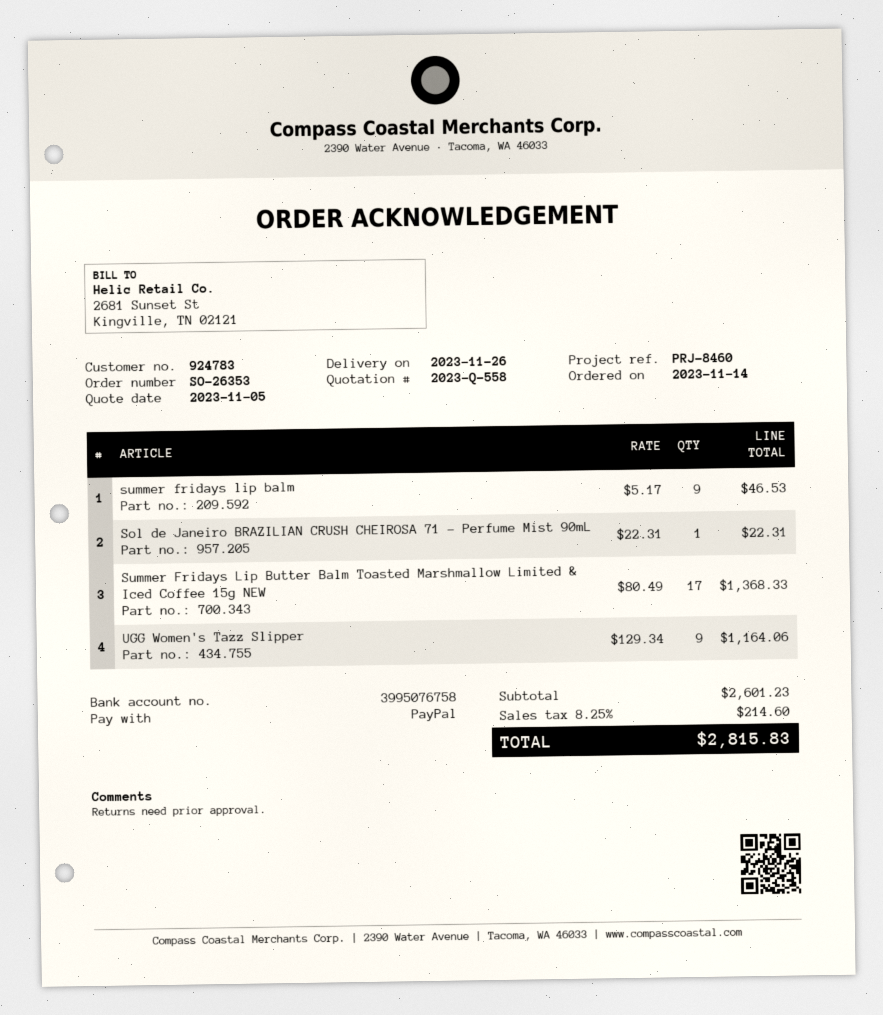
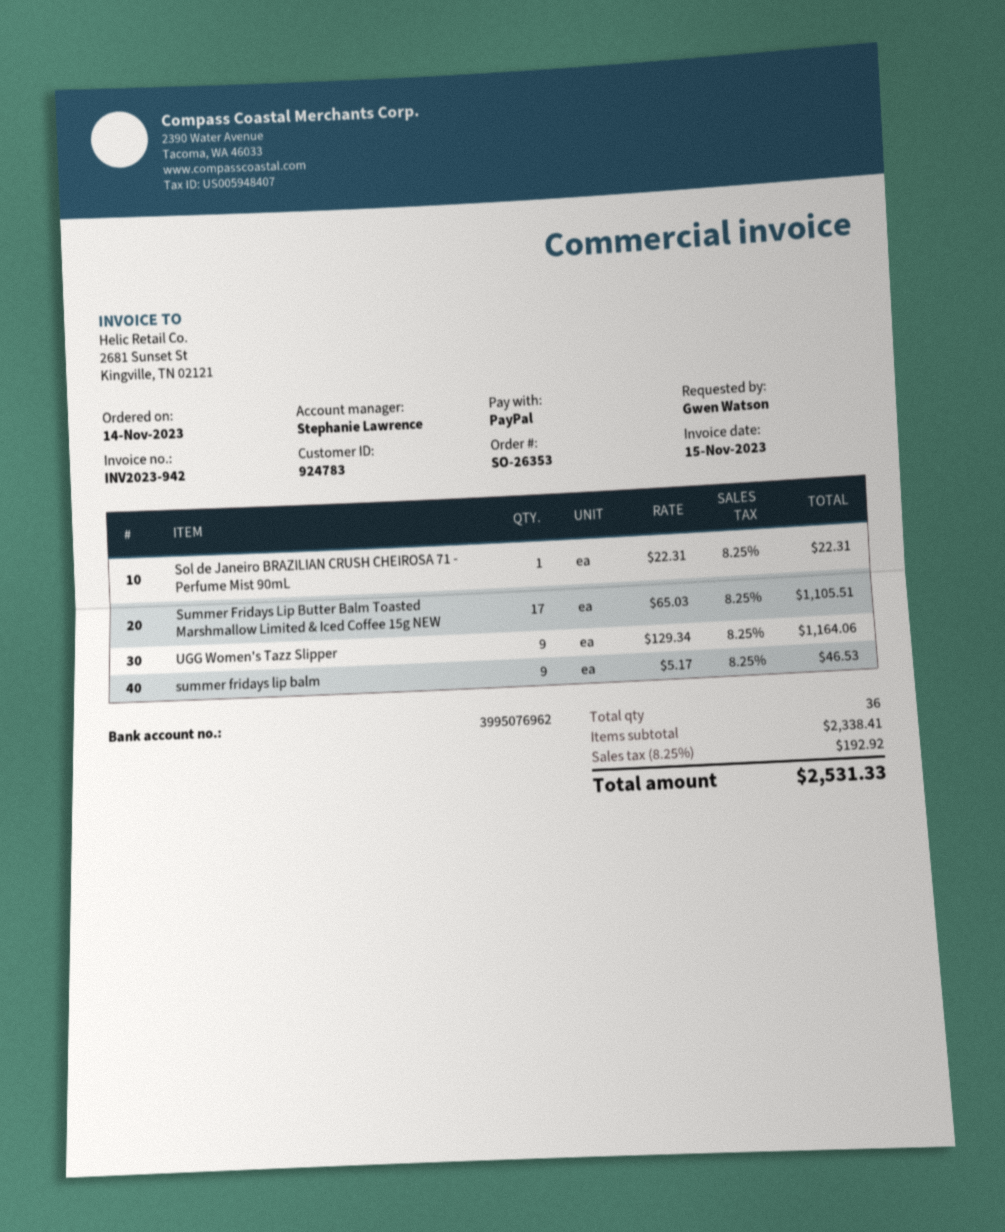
bank account: 3995076758 -> 3995076962
Summer Fridays Lip Butter Balm Toasted Marshmallow Limited & Iced Coffee 15g NEW: 17 x 80.49 = 1368.33 -> 17 x 65.03 = 1105.51
subtotal: 2601.23 -> 2338.41
tax: 8.25% = 214.60 -> 8.25% = 192.92
total: 2815.83 -> 2531.33

